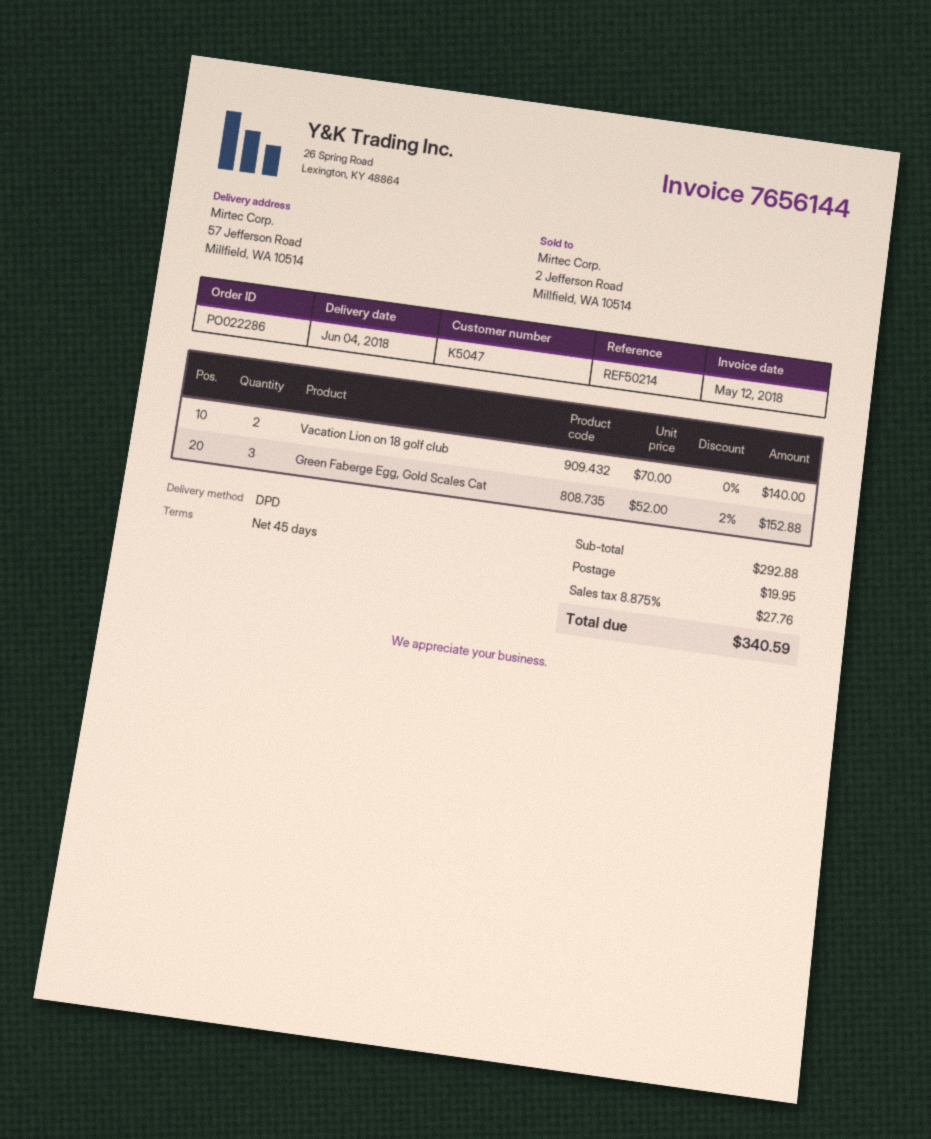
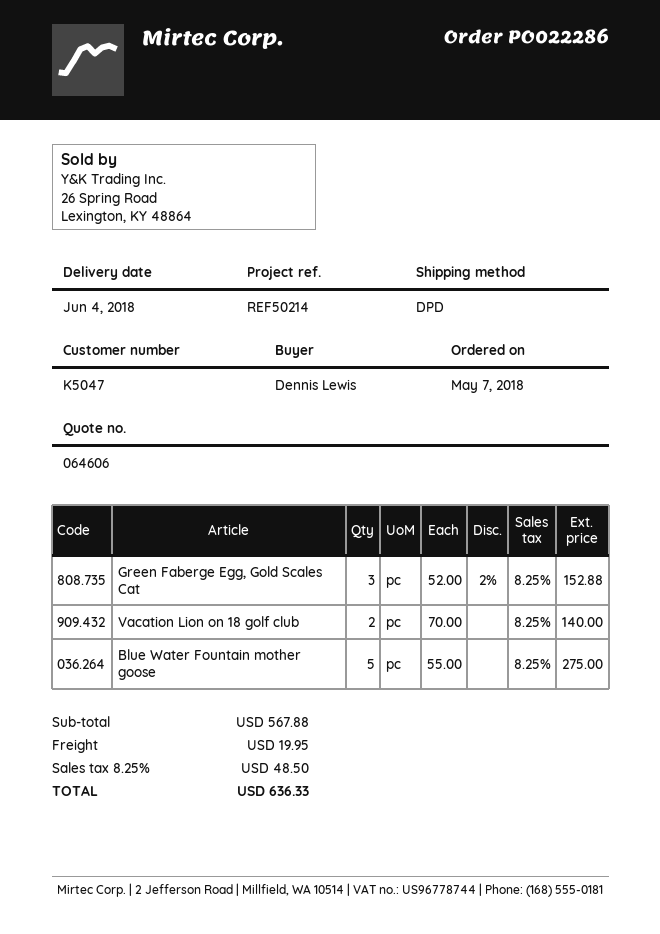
Blue Water Fountain mother goose: none -> 5 x 55.00 = 275.00
subtotal: 292.88 -> 567.88
tax: 8.875% = 27.76 -> 8.25% = 48.50
total: 340.59 -> 636.33

